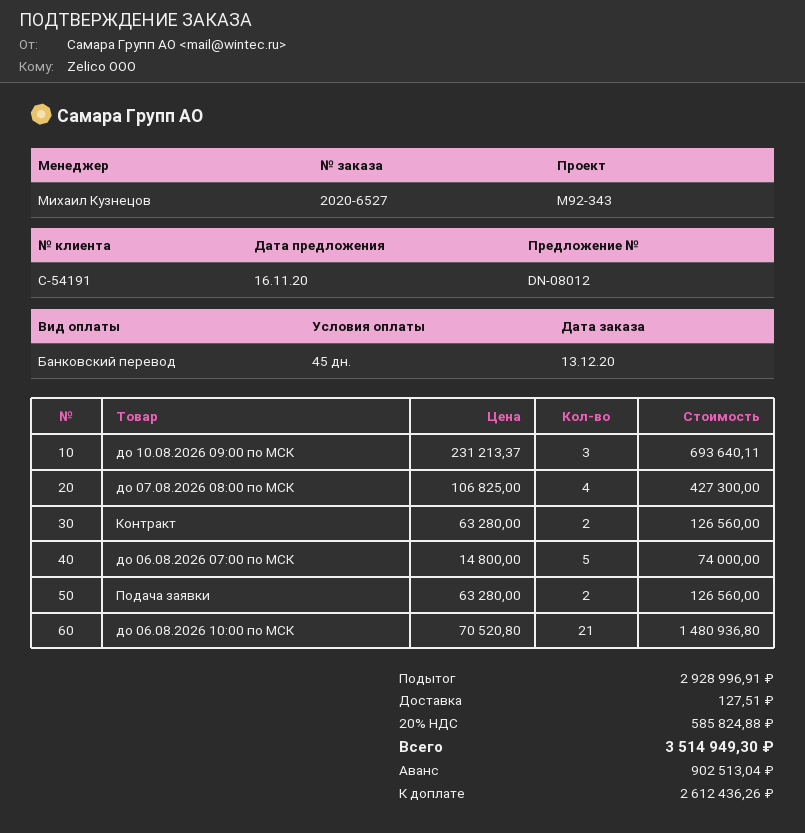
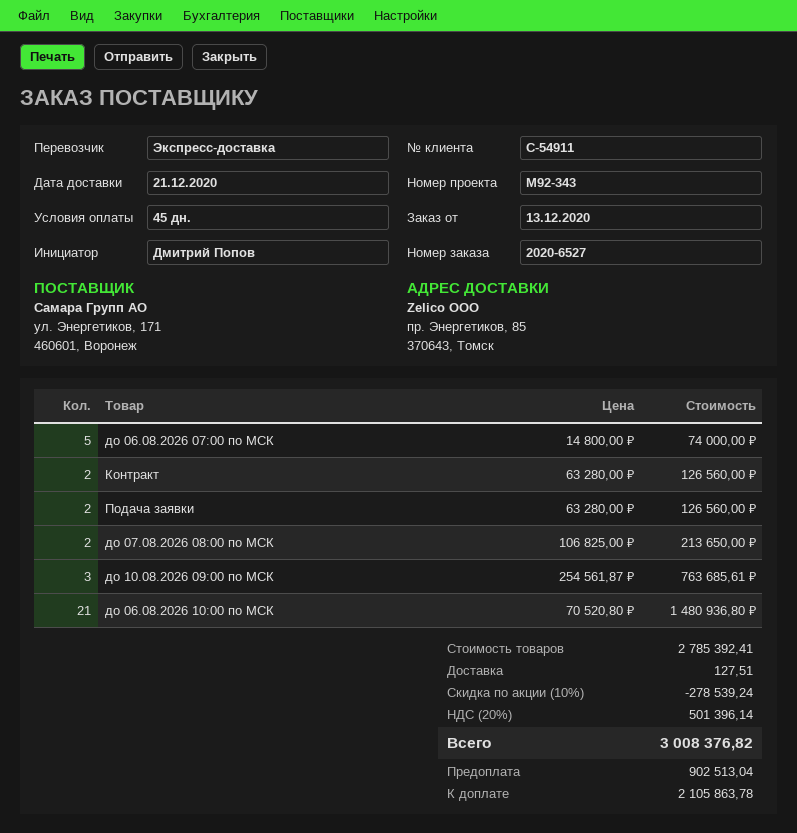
customer number: C-54191 -> C-54911
до 10.08.2026 09:00 по МСК: 3 x 231213.37 = 693640.11 -> 3 x 254561.87 = 763685.61
до 07.08.2026 08:00 по МСК: 4 x 106825.00 = 427300.00 -> 2 x 106825.00 = 213650.00
subtotal: 2928996.91 -> 2785392.41
discount: none -> 10% = 278539.24
tax: 20% = 585824.88 -> 20% = 501396.14
total: 3514949.30 -> 3008376.82
balance: 2612436.26 -> 2105863.78

